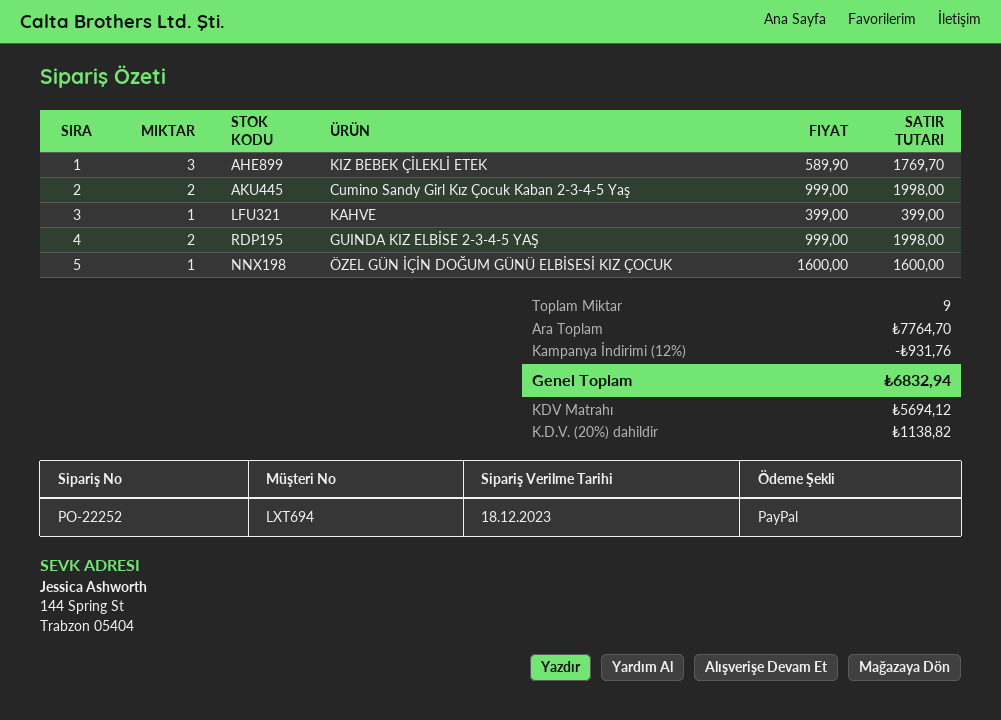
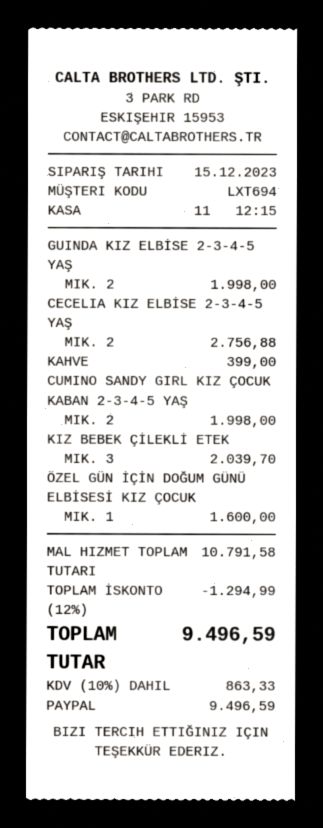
order date: 2023-12-18 -> 2023-12-15
KIZ BEBEK ÇİLEKLİ ETEK: 3 for 1769.70 -> 3 for 2039.70
CECELIA KIZ ELBİSE 2-3-4-5 YAŞ: none -> 2 for 2756.88
subtotal: 7764.70 -> 10791.58
discount: 12% = 931.76 -> 12% = 1294.99
tax: 20% = 1138.82 -> 10% = 863.33
total: 6832.94 -> 9496.59

